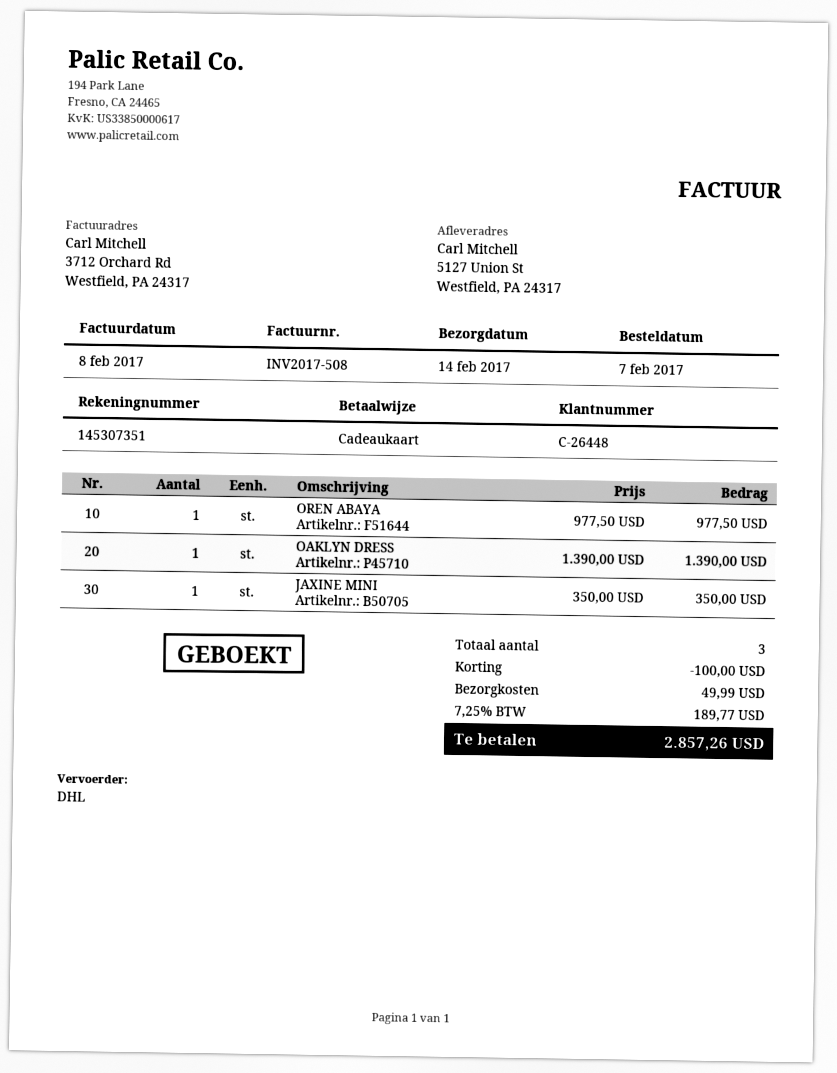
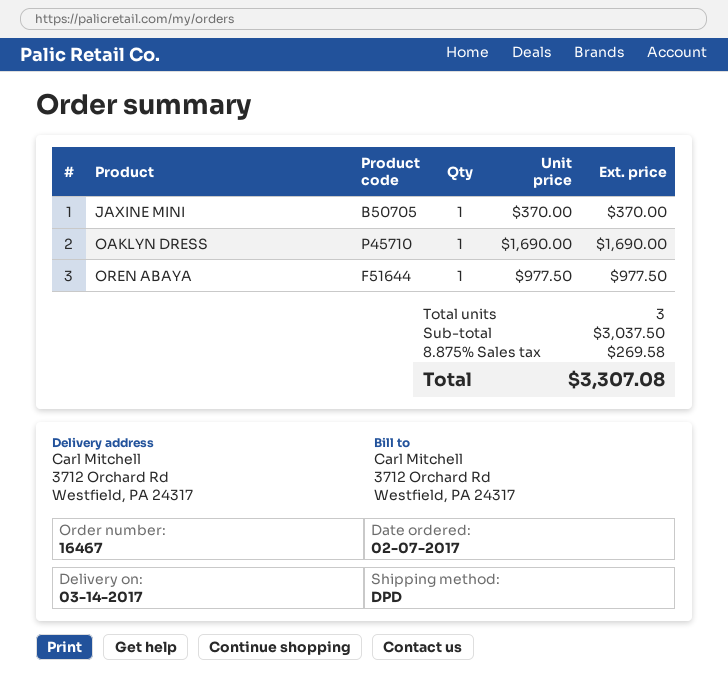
delivery date: 2017-02-14 -> 2017-03-14
shipping method: DHL -> DPD
ship to: 5127 Union St, Westfield, PA 24317 -> 3712 Orchard Rd, Westfield, PA 24317
OAKLYN DRESS: 1 x 1390.00 = 1390.00 -> 1 x 1690.00 = 1690.00
JAXINE MINI: 1 x 350.00 = 350.00 -> 1 x 370.00 = 370.00
discount: 100.00 -> none
shipping: 49.99 -> none
tax: 7.25% = 189.77 -> 8.875% = 269.58
total: 2857.26 -> 3307.08

